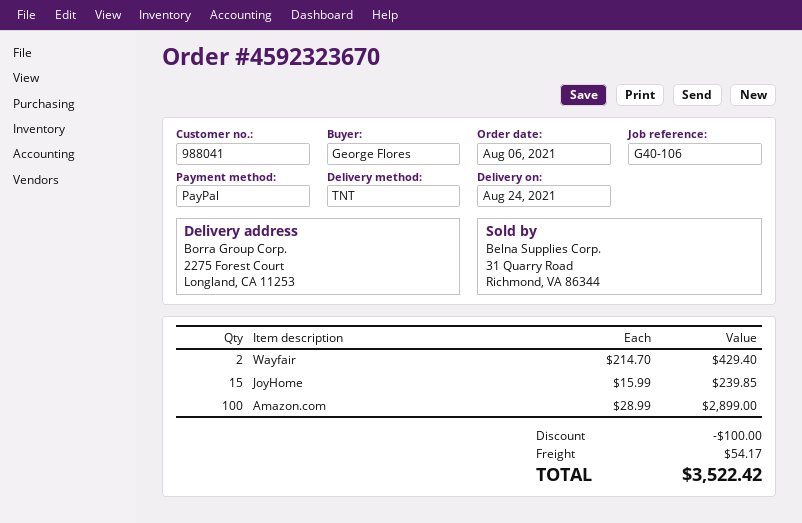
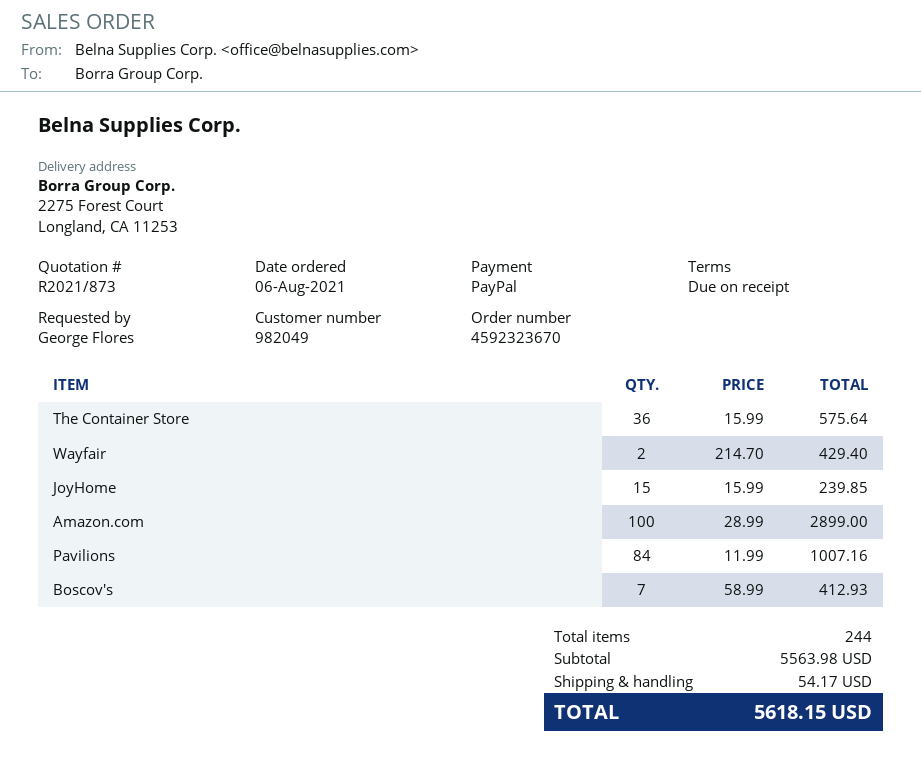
customer number: 988041 -> 982049
The Container Store: none -> 36 x 15.99 = 575.64
Pavilions: none -> 84 x 11.99 = 1007.16
Boscov's: none -> 7 x 58.99 = 412.93
discount: 100.00 -> none
total: 3522.42 -> 5618.15

